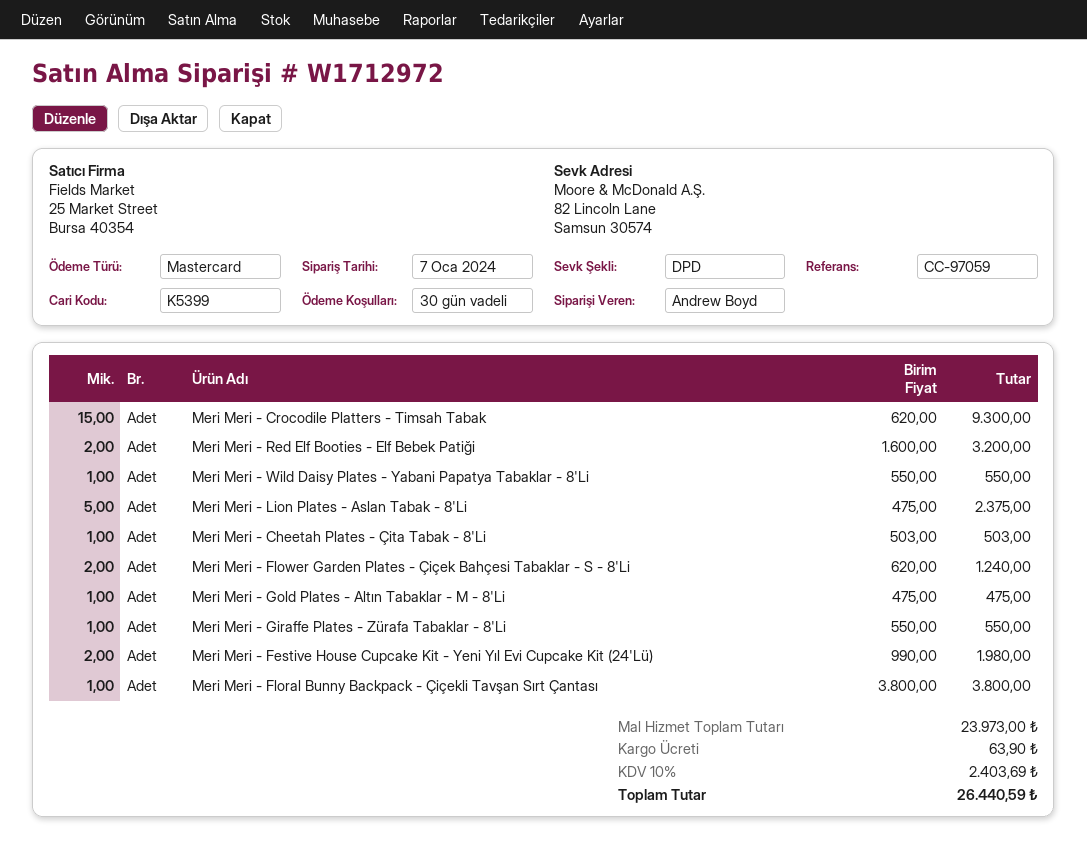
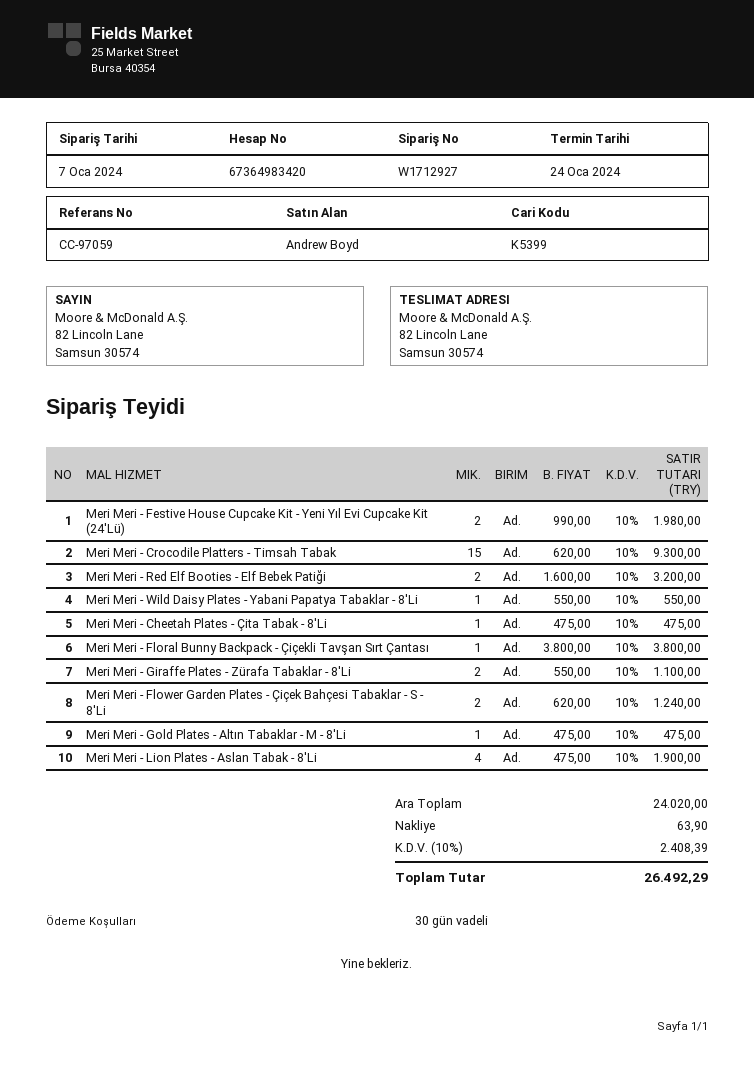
order number: W1712972 -> W1712927
Meri Meri - Lion Plates - Aslan Tabak - 8'Li: 5 x 475.00 = 2375.00 -> 4 x 475.00 = 1900.00
Meri Meri - Cheetah Plates - Çita Tabak - 8'Li: 1 x 503.00 = 503.00 -> 1 x 475.00 = 475.00
Meri Meri - Giraffe Plates - Zürafa Tabaklar - 8'Li: 1 x 550.00 = 550.00 -> 2 x 550.00 = 1100.00
subtotal: 23973.00 -> 24020.00
tax: 10% = 2403.69 -> 10% = 2408.39
total: 26440.59 -> 26492.29

